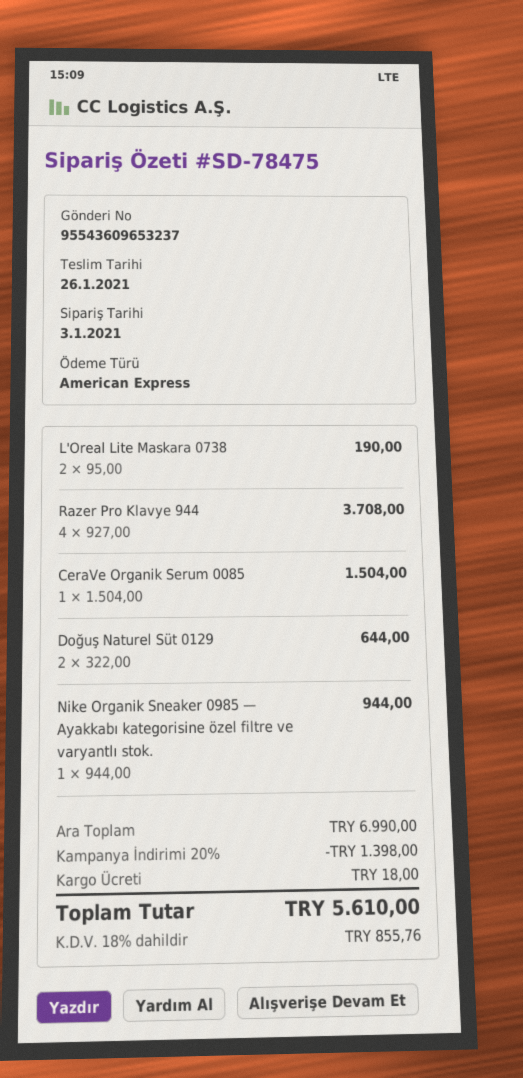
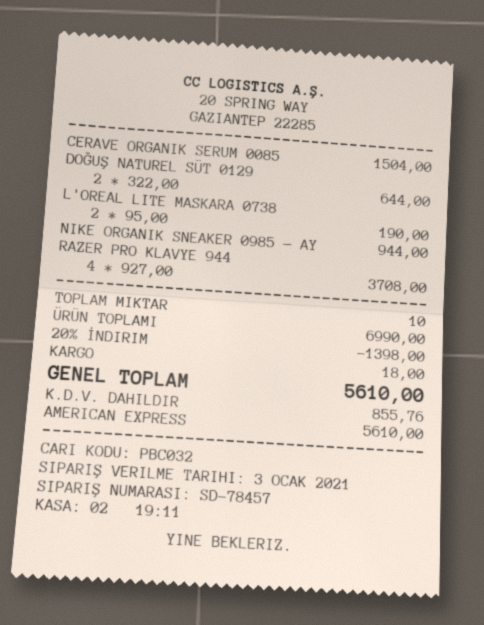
order number: SD-78475 -> SD-78457

